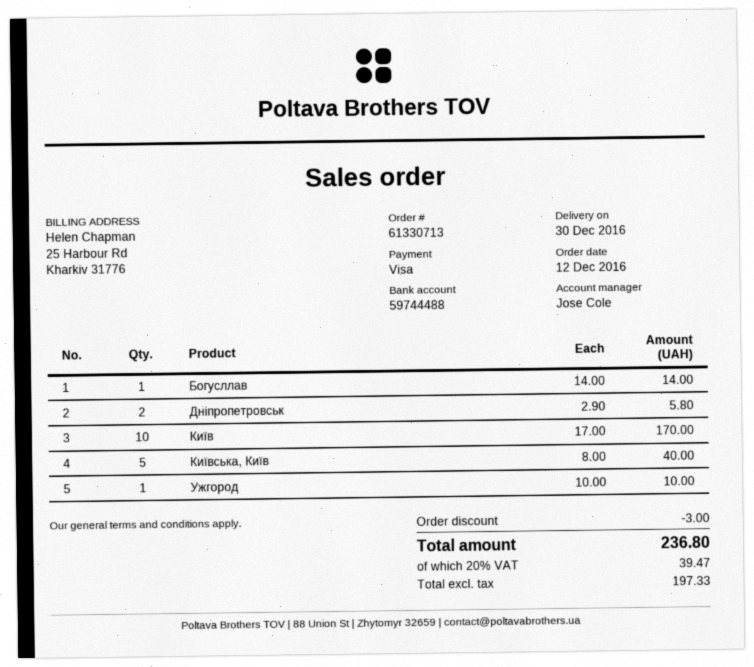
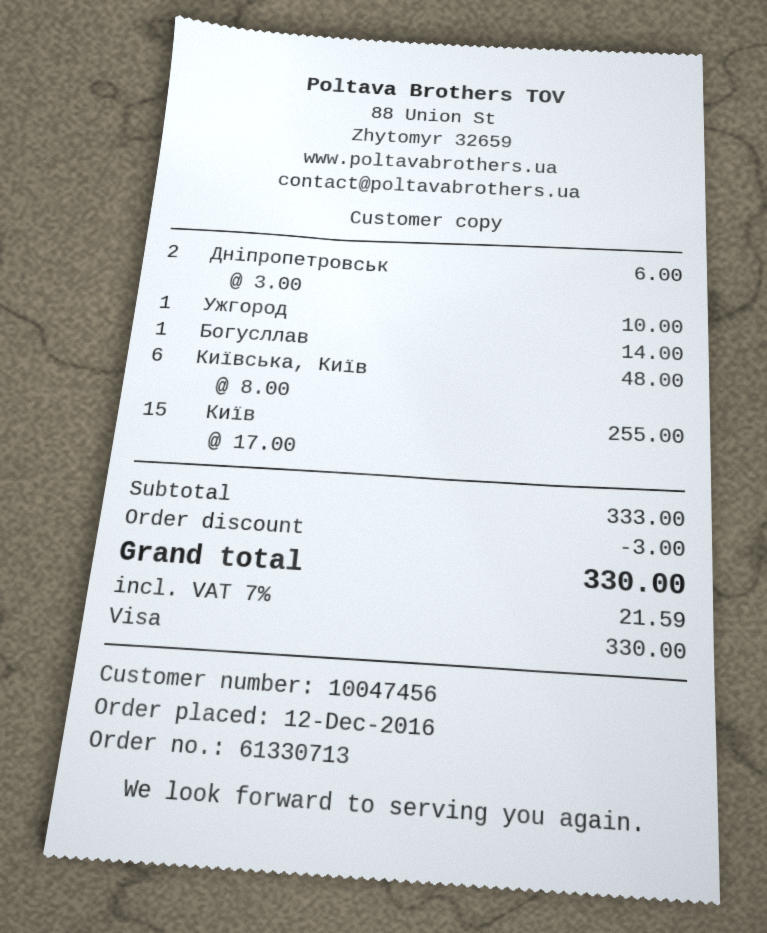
Дніпропетровськ: 2 x 2.90 = 5.80 -> 2 x 3.00 = 6.00
Київ: 10 x 17.00 = 170.00 -> 15 x 17.00 = 255.00
Київська, Київ: 5 x 8.00 = 40.00 -> 6 x 8.00 = 48.00
tax: 20% = 39.47 -> 7% = 21.59
total: 236.80 -> 330.00

